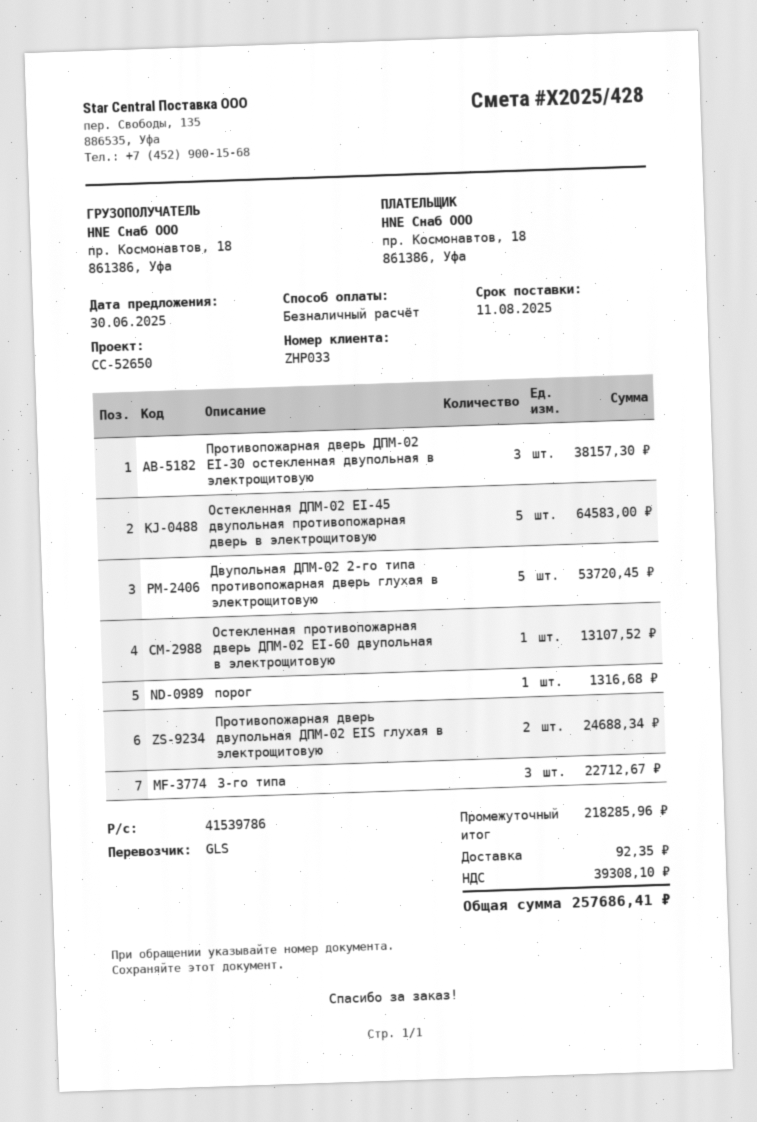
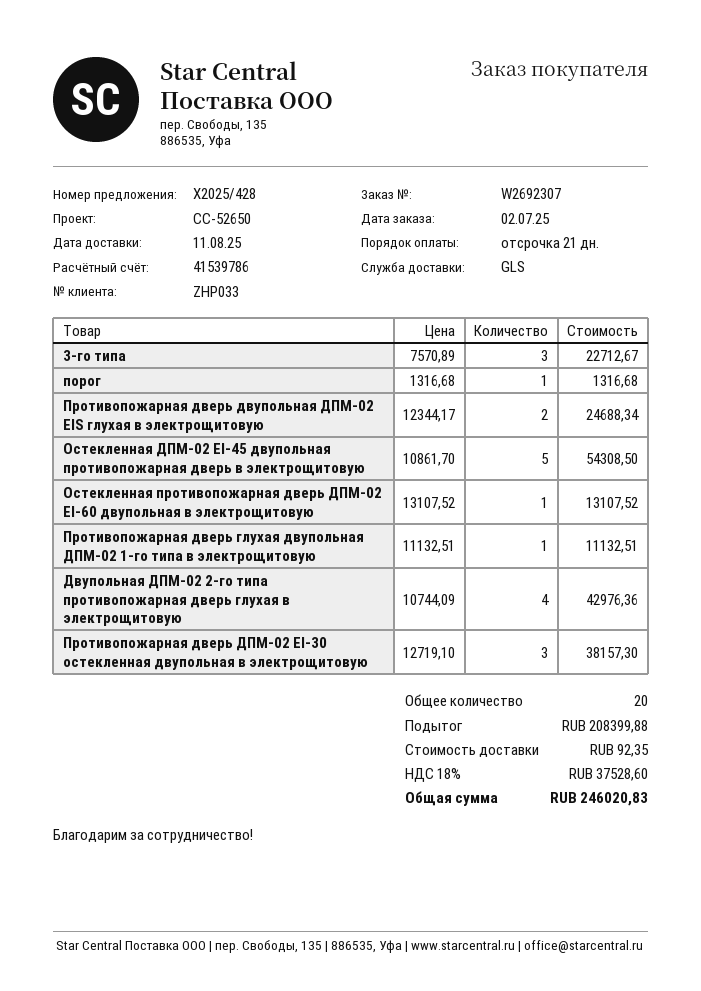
Остекленная ДПМ-02 EI-45 двупольная противопожарная дверь в электрощитовую: 5 for 64583.00 -> 5 for 54308.50
Двупольная ДПМ-02 2-го типа противопожарная дверь глухая в электрощитовую: 5 for 53720.45 -> 4 for 42976.36
Противопожарная дверь глухая двупольная ДПМ-02 1-го типа в электрощитовую: none -> 1 for 11132.51
subtotal: 218285.96 -> 208399.88
tax: 39308.10 -> 37528.60
total: 257686.41 -> 246020.83

